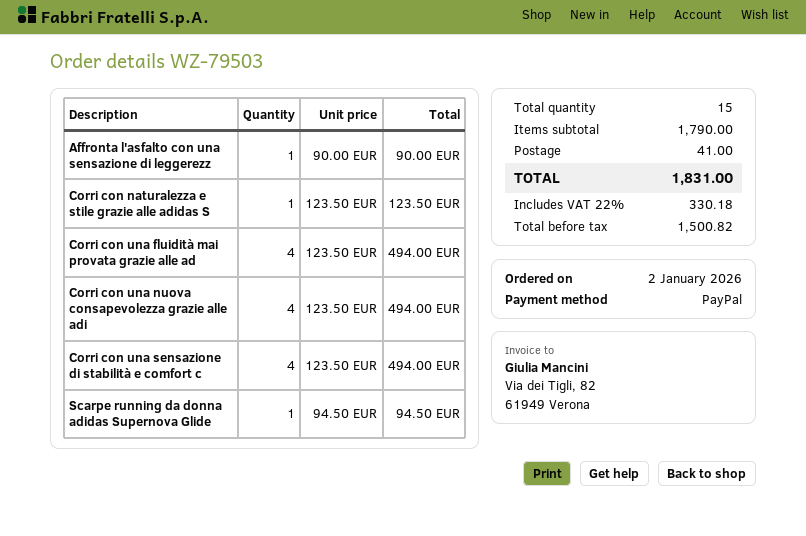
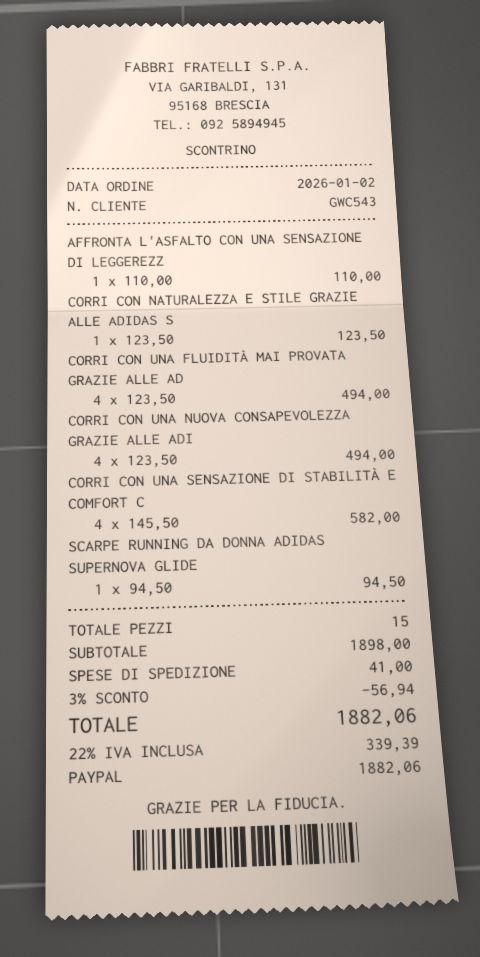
Affronta l'asfalto con una sensazione di leggerezz: 1 x 90.00 = 90.00 -> 1 x 110.00 = 110.00
Corri con una sensazione di stabilità e comfort c: 4 x 123.50 = 494.00 -> 4 x 145.50 = 582.00
subtotal: 1790.00 -> 1898.00
discount: none -> 3% = 56.94
tax: 22% = 330.18 -> 22% = 339.39
total: 1831.00 -> 1882.06

